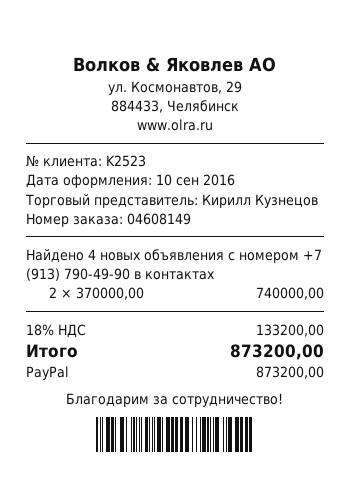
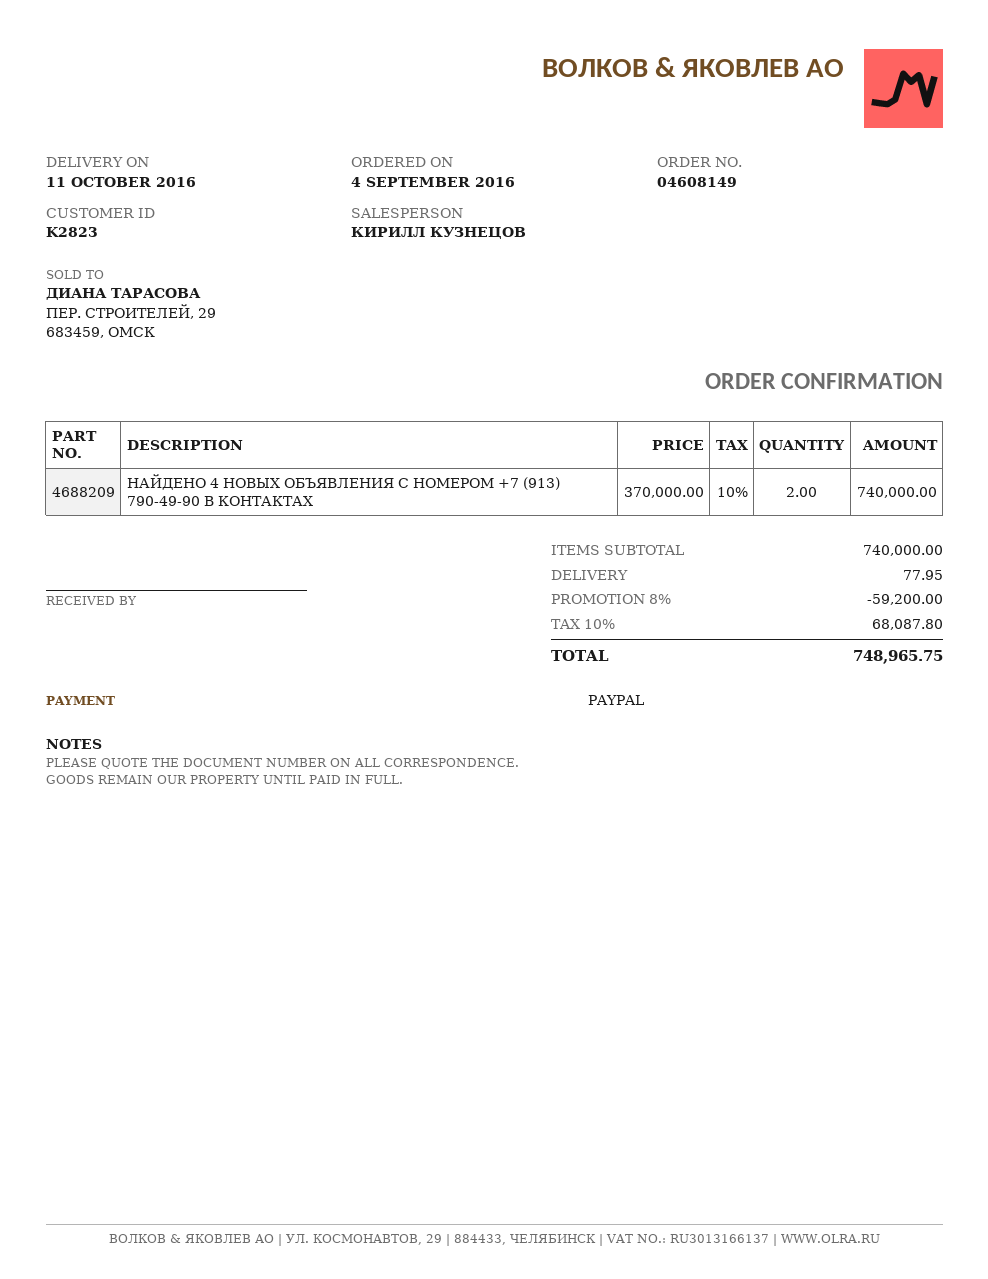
order date: 2016-09-10 -> 2016-09-04
customer number: K2523 -> K2823
discount: none -> 8% = 59200.00
shipping: none -> 77.95
tax: 18% = 133200.00 -> 10% = 68087.80
total: 873200.00 -> 748965.75

